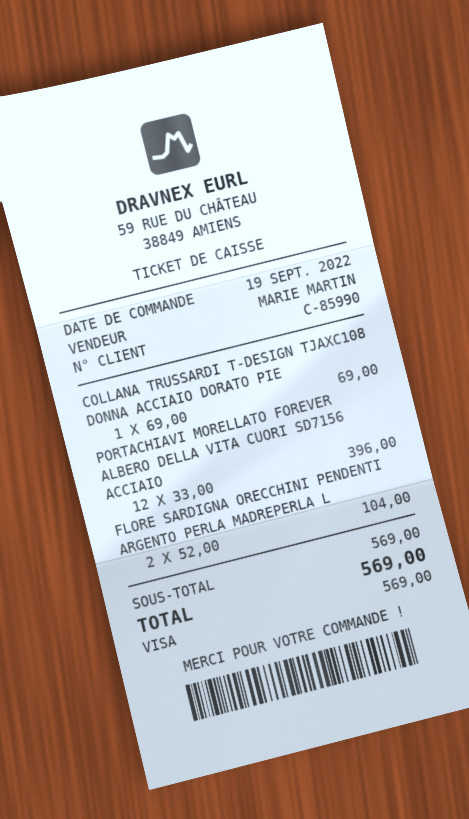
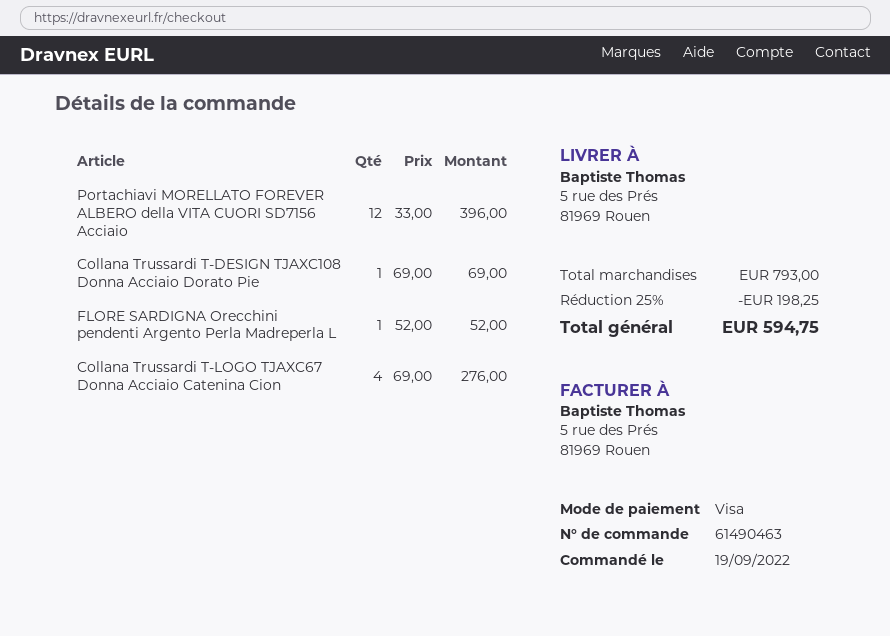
FLORE SARDIGNA ORECCHINI PENDENTI ARGENTO PERLA MADREPERLA L: 2 x 52.00 = 104.00 -> 1 x 52.00 = 52.00
Collana Trussardi T-LOGO TJAXC67 Donna Acciaio Catenina Cion: none -> 4 x 69.00 = 276.00
subtotal: 569.00 -> 793.00
discount: none -> 25% = 198.25
total: 569.00 -> 594.75

